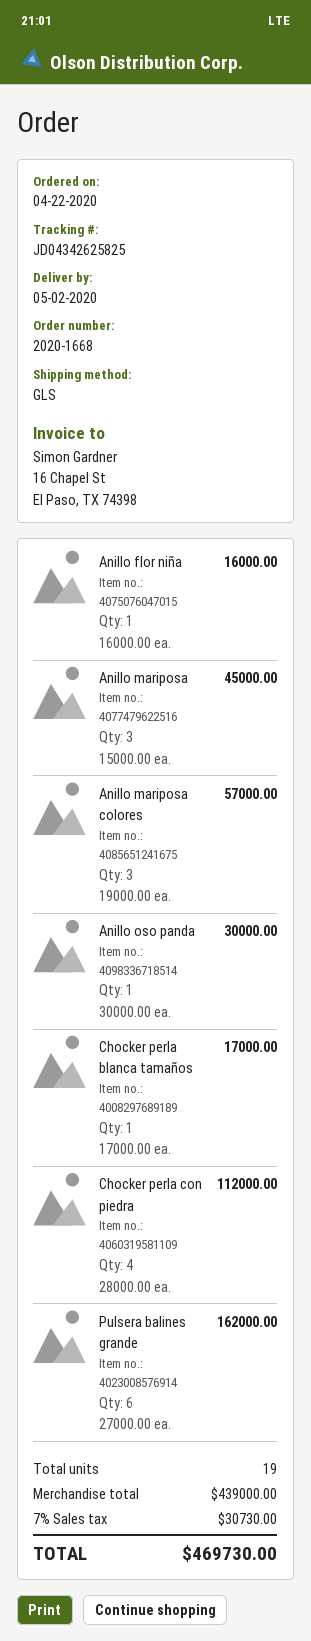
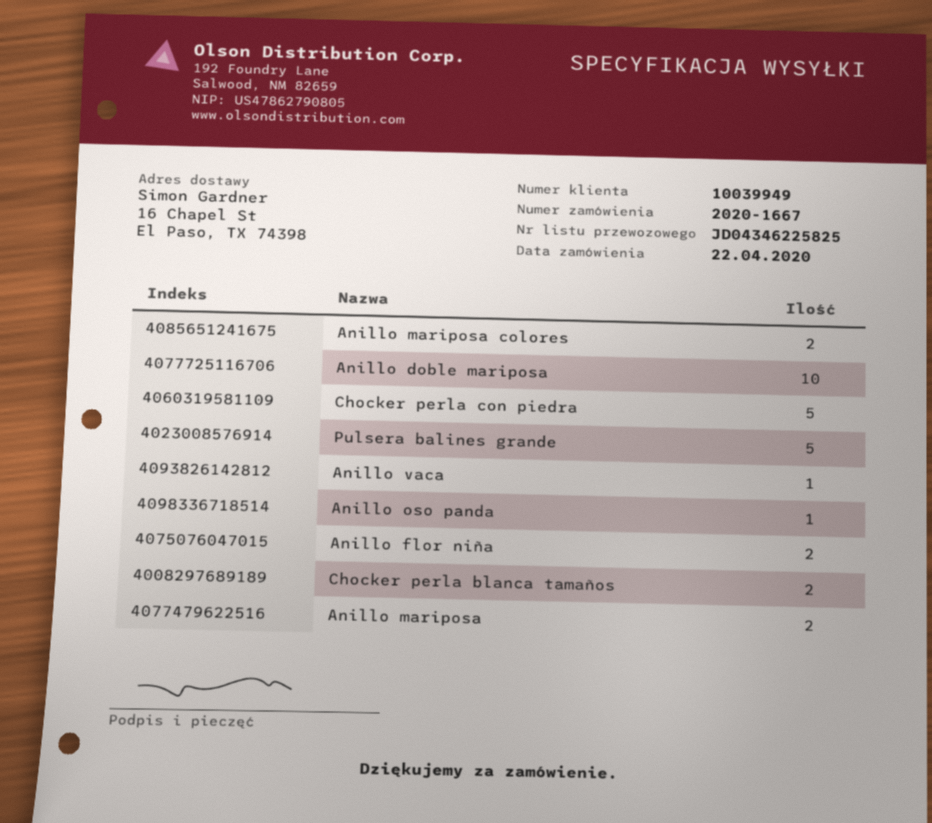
order number: 2020-1668 -> 2020-1667
tracking number: JD04342625825 -> JD04346225825
Anillo flor niña: 1 -> 2
Anillo mariposa: 3 -> 2
Anillo mariposa colores: 3 -> 2
Chocker perla blanca tamaños: 1 -> 2
Chocker perla con piedra: 4 -> 5
Pulsera balines grande: 6 -> 5
Anillo doble mariposa: none -> 10
Anillo vaca: none -> 1

